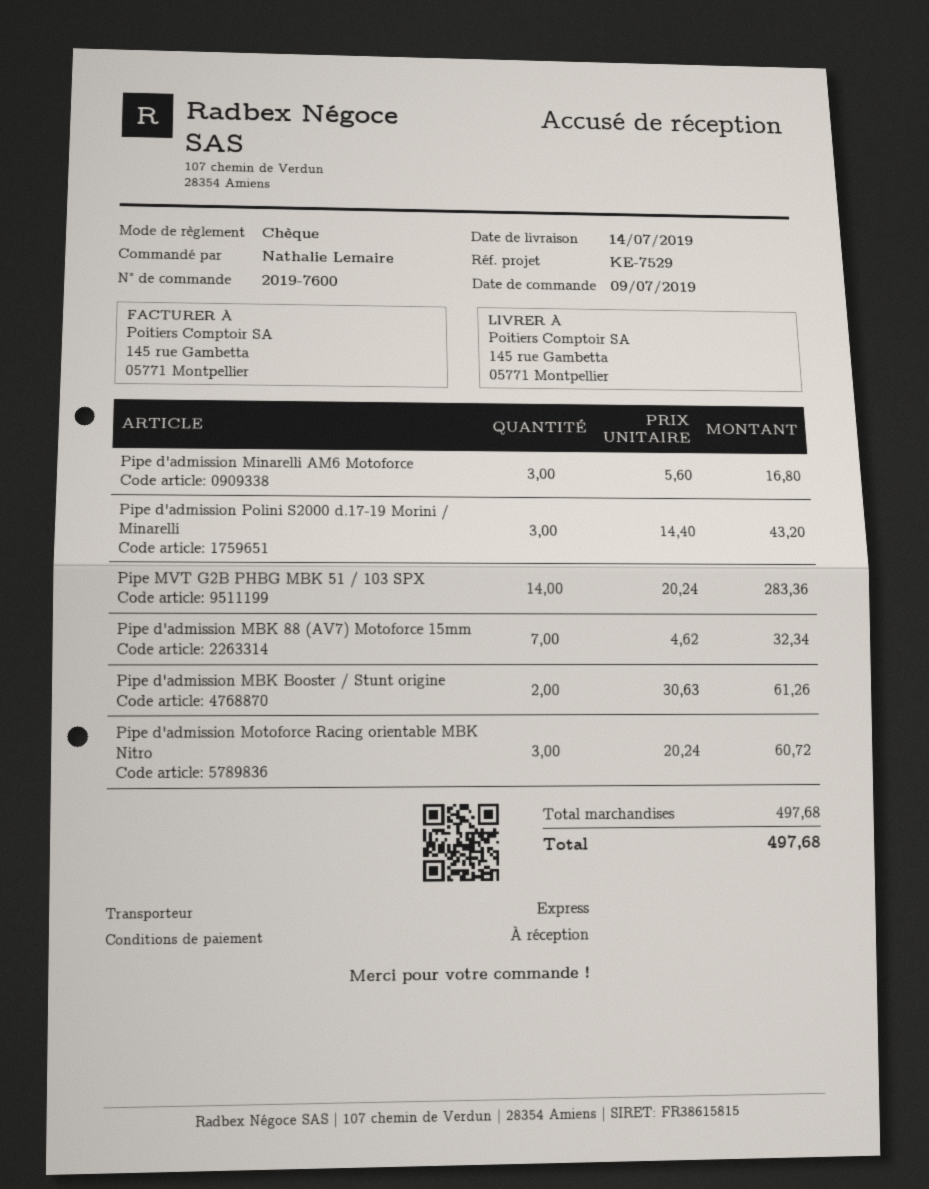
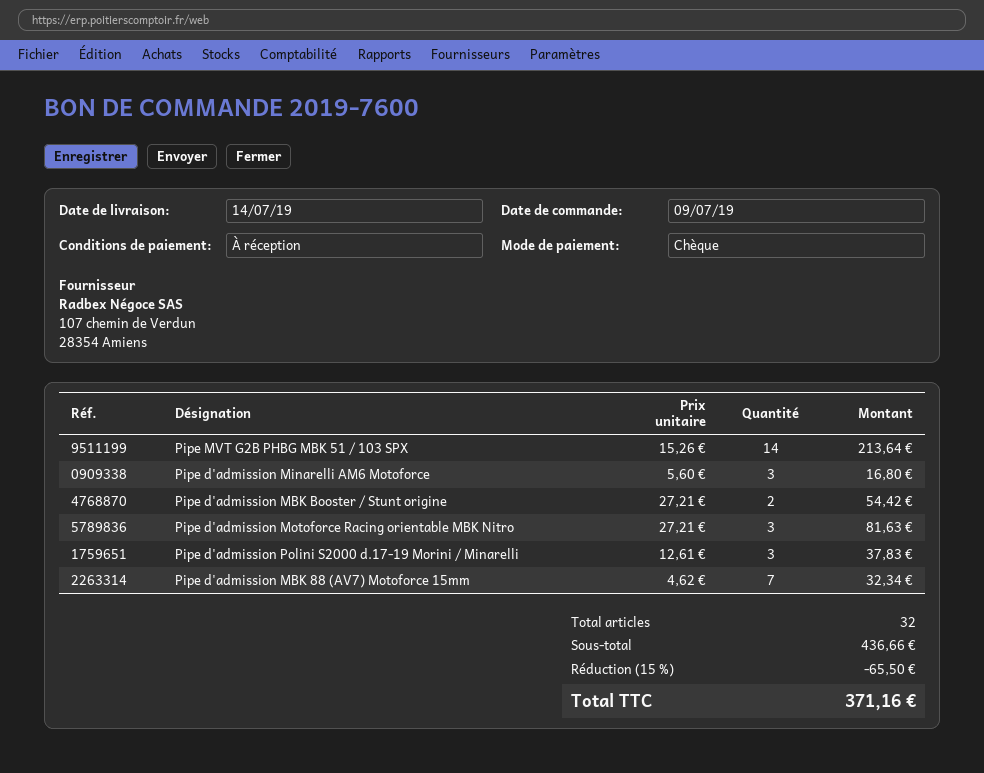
Pipe d'admission Polini S2000 d.17-19 Morini / Minarelli: 3 x 14.40 = 43.20 -> 3 x 12.61 = 37.83
Pipe MVT G2B PHBG MBK 51 / 103 SPX: 14 x 20.24 = 283.36 -> 14 x 15.26 = 213.64
Pipe d'admission MBK Booster / Stunt origine: 2 x 30.63 = 61.26 -> 2 x 27.21 = 54.42
Pipe d'admission Motoforce Racing orientable MBK Nitro: 3 x 20.24 = 60.72 -> 3 x 27.21 = 81.63
subtotal: 497.68 -> 436.66
discount: none -> 15% = 65.50
total: 497.68 -> 371.16

